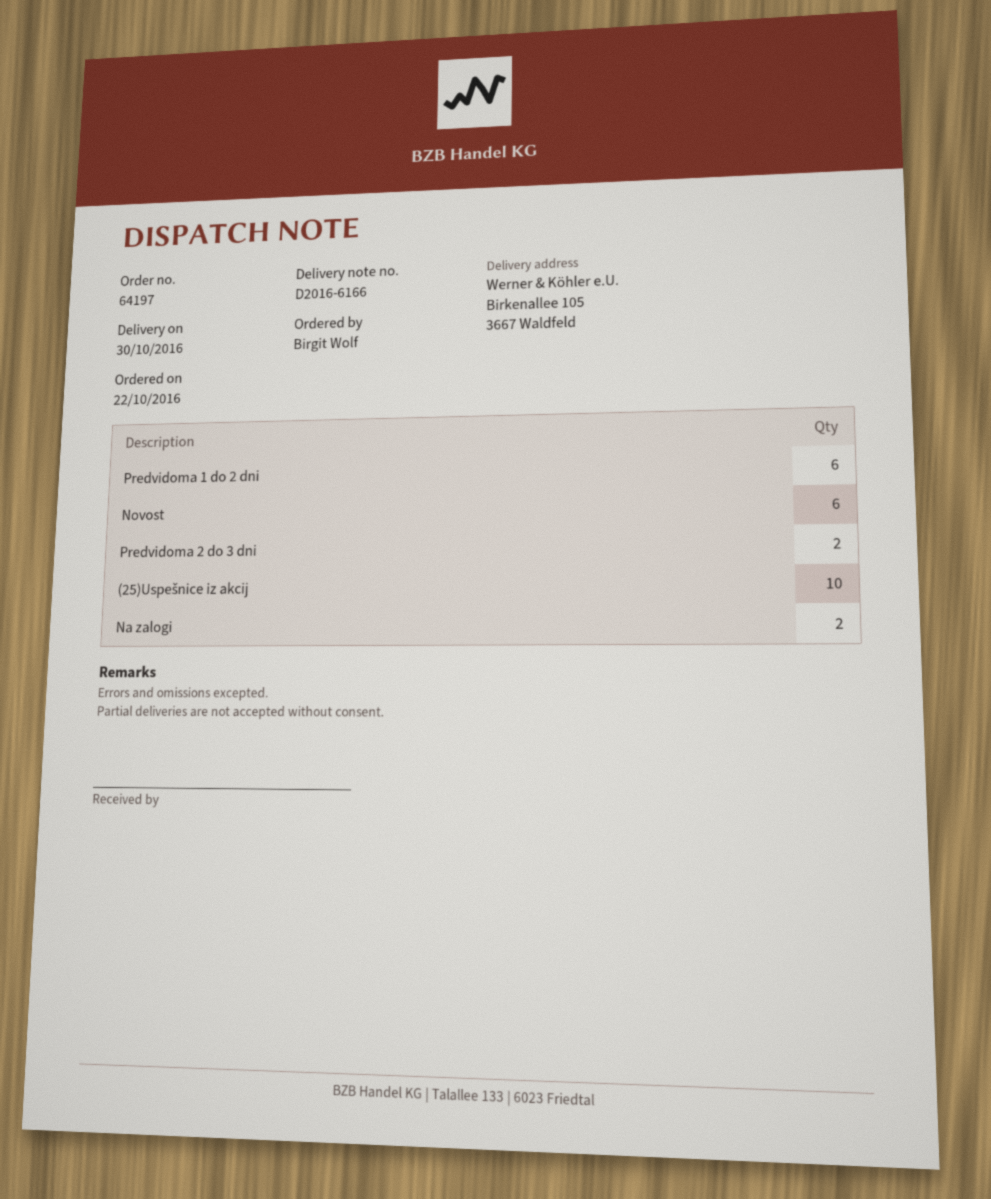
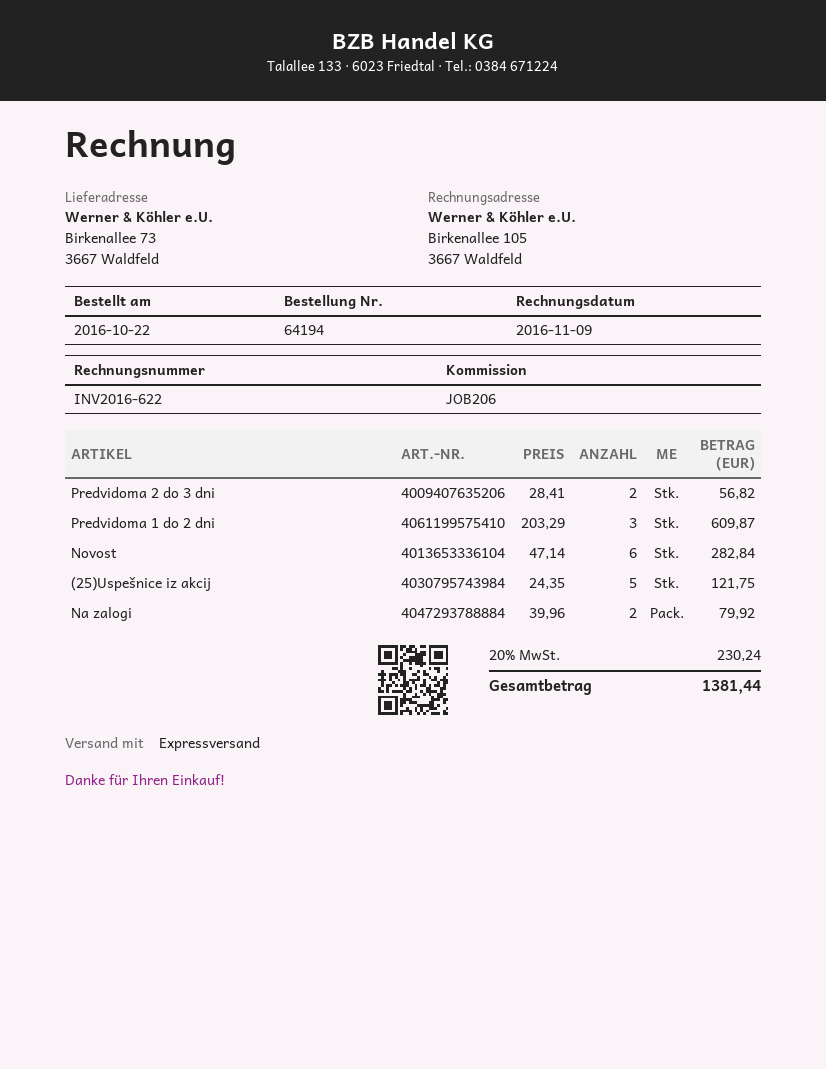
order number: 64197 -> 64194
ship to: Birkenallee 105, 3667 Waldfeld -> Birkenallee 73, 3667 Waldfeld
Predvidoma 1 do 2 dni: 6 -> 3
(25)Uspešnice iz akcij: 10 -> 5

